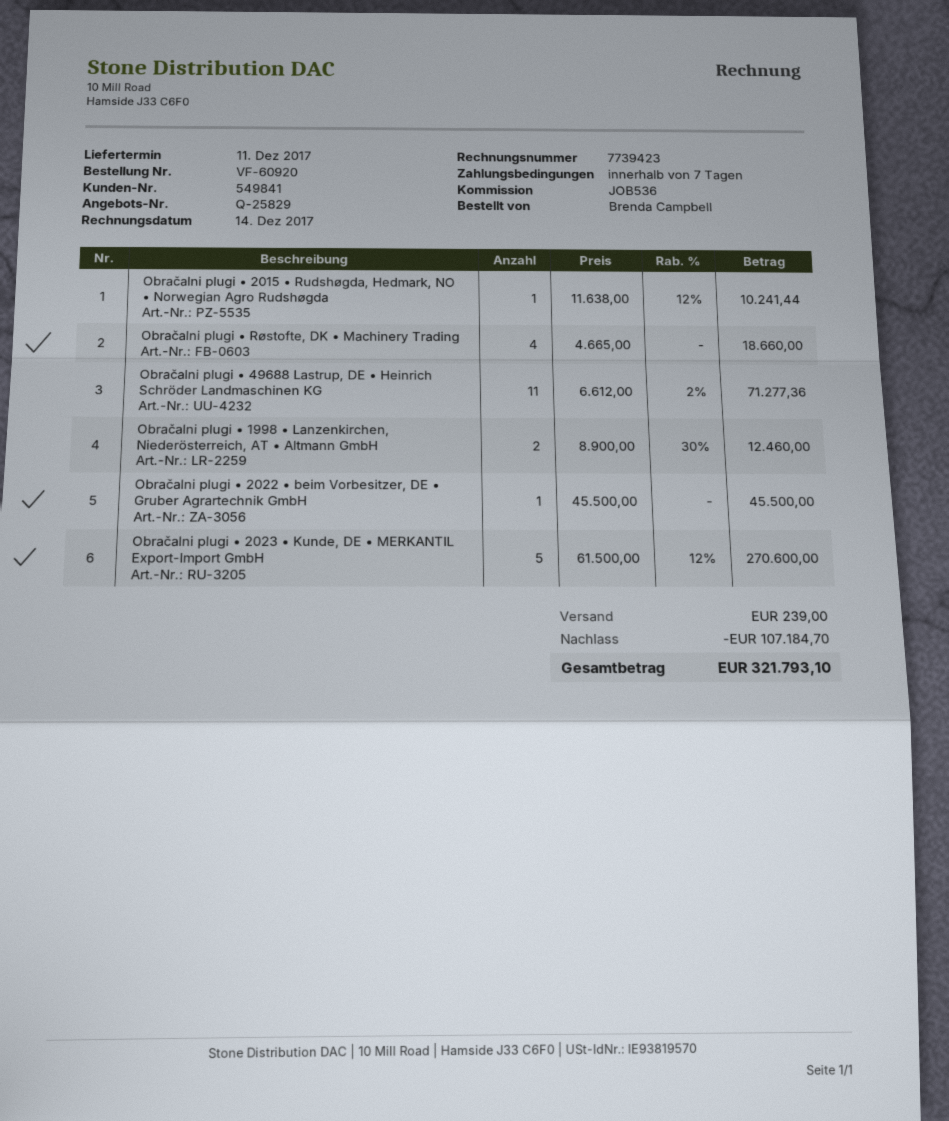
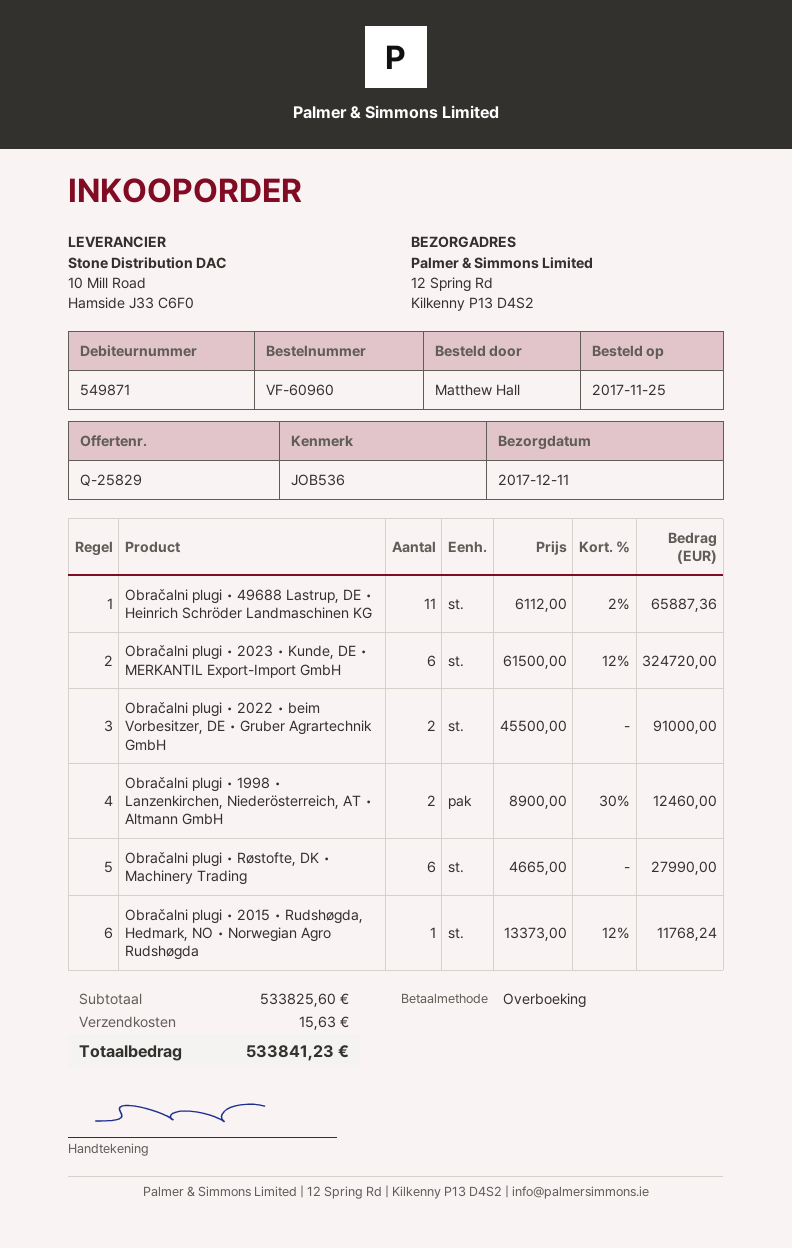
order number: VF-60920 -> VF-60960
customer number: 549841 -> 549871
ordered by: Brenda Campbell -> Matthew Hall
Obračalni plugi • 2015 • Rudshøgda, Hedmark, NO • Norwegian Agro Rudshøgda: 1 x 11638.00 - 12% = 10241.44 -> 1 x 13373.00 - 12% = 11768.24
Obračalni plugi • Røstofte, DK • Machinery Trading: 4 x 4665.00 = 18660.00 -> 6 x 4665.00 = 27990.00
Obračalni plugi • 49688 Lastrup, DE • Heinrich Schröder Landmaschinen KG: 11 x 6612.00 - 2% = 71277.36 -> 11 x 6112.00 - 2% = 65887.36
Obračalni plugi • 2022 • beim Vorbesitzer, DE • Gruber Agrartechnik GmbH: 1 x 45500.00 = 45500.00 -> 2 x 45500.00 = 91000.00
Obračalni plugi • 2023 • Kunde, DE • MERKANTIL Export-Import GmbH: 5 x 61500.00 - 12% = 270600.00 -> 6 x 61500.00 - 12% = 324720.00
discount: 107184.70 -> none
shipping: 239.00 -> 15.63
total: 321793.10 -> 533841.23

